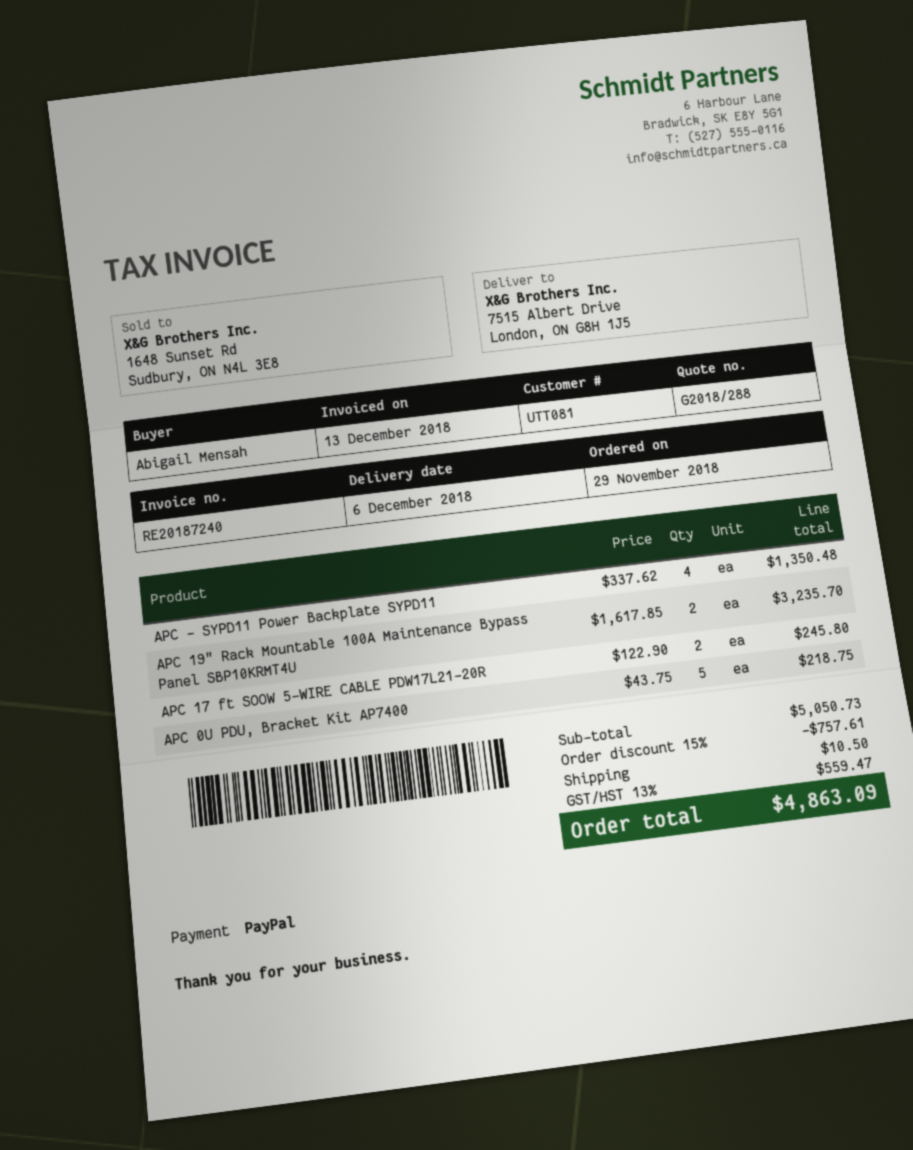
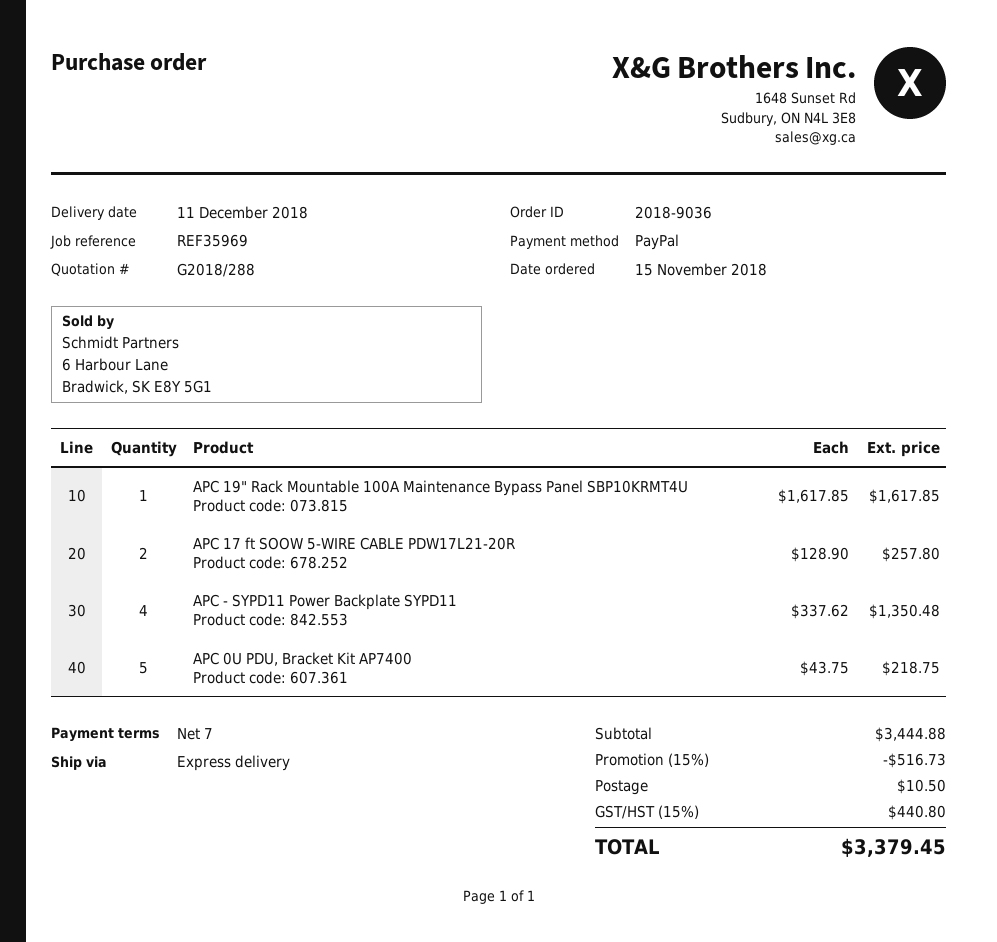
order date: 2018-11-29 -> 2018-11-15
delivery date: 2018-12-06 -> 2018-12-11
APC 19" Rack Mountable 100A Maintenance Bypass Panel SBP10KRMT4U: 2 x 1617.85 = 3235.70 -> 1 x 1617.85 = 1617.85
APC 17 ft SOOW 5-WIRE CABLE PDW17L21-20R: 2 x 122.90 = 245.80 -> 2 x 128.90 = 257.80
subtotal: 5050.73 -> 3444.88
discount: 15% = 757.61 -> 15% = 516.73
tax: 13% = 559.47 -> 15% = 440.80
total: 4863.09 -> 3379.45

